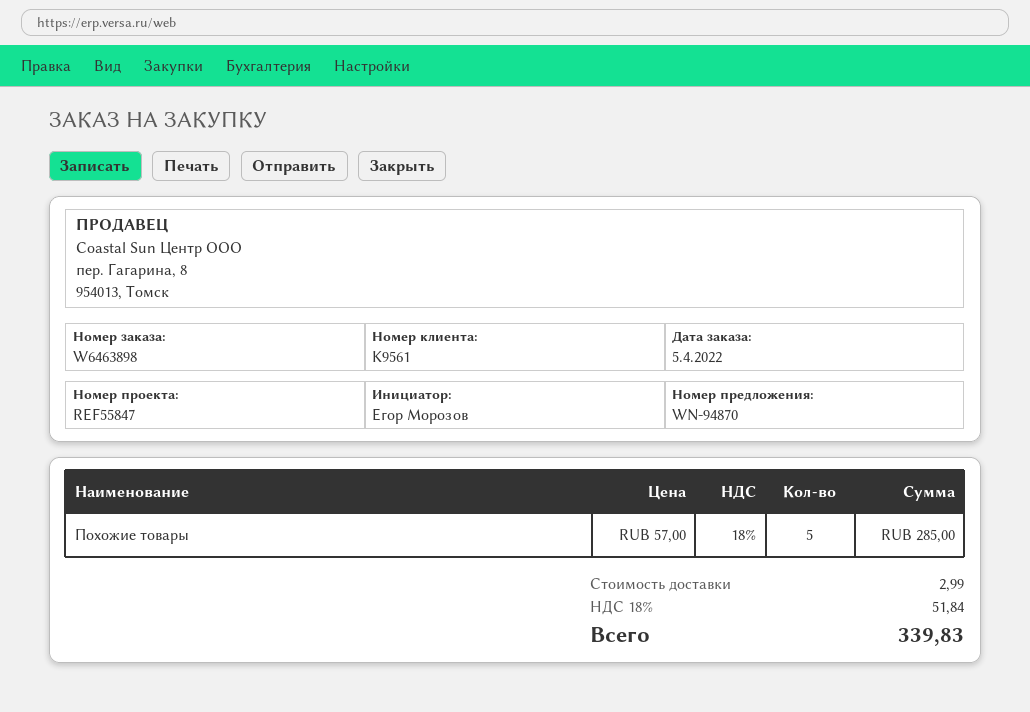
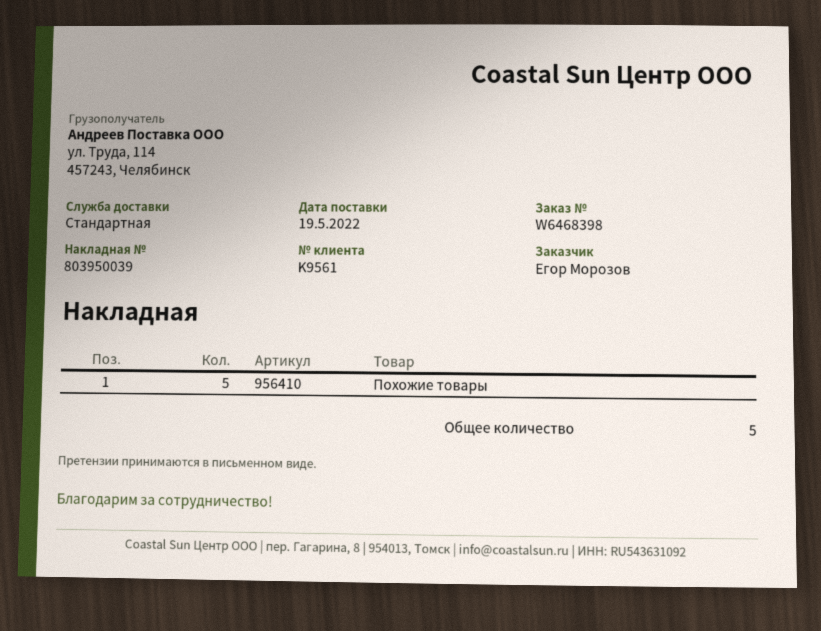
order number: W6463898 -> W6468398

